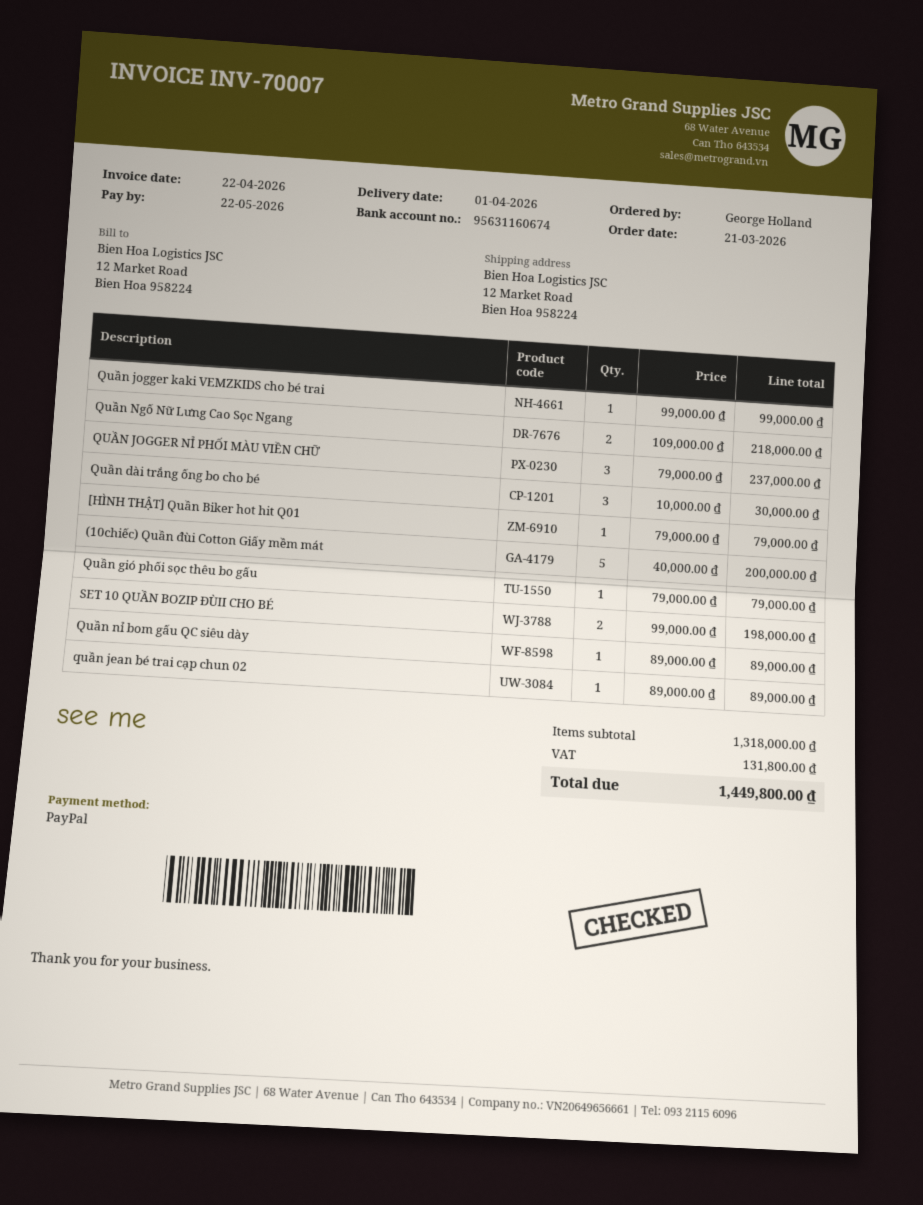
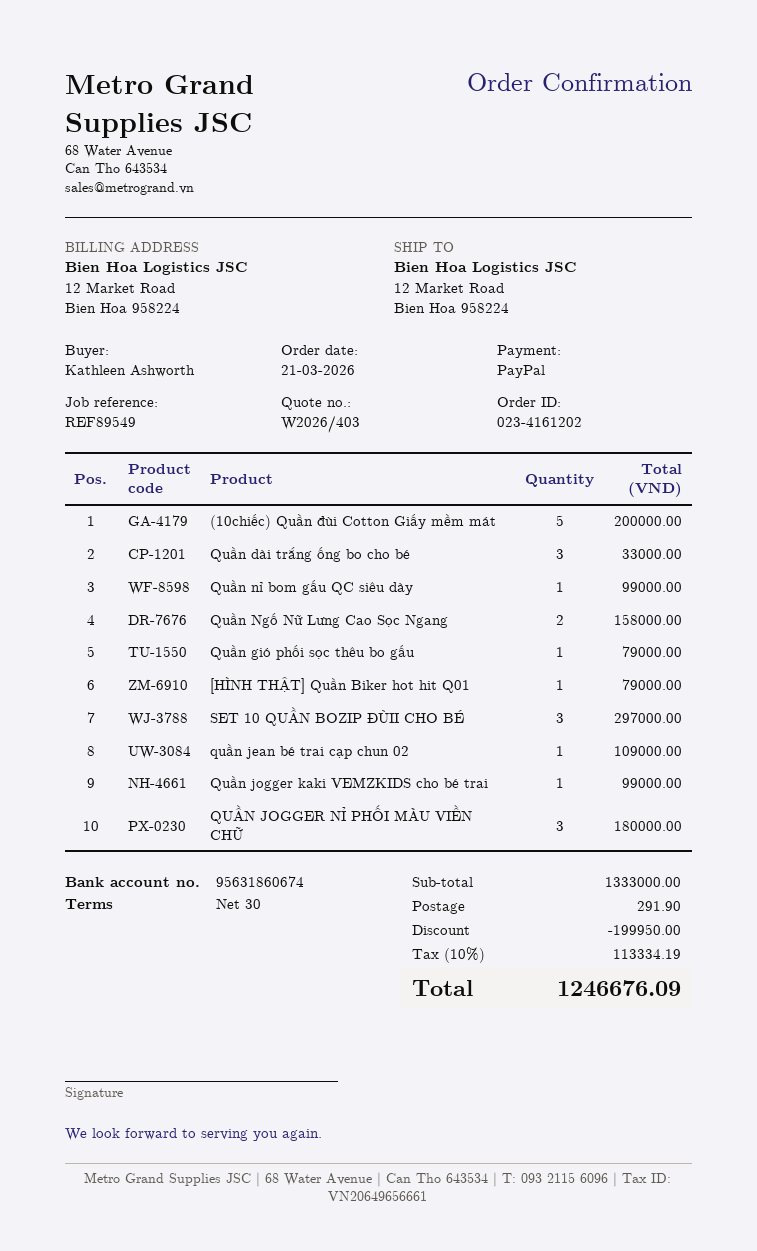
ordered by: George Holland -> Kathleen Ashworth
bank account: 95631160674 -> 95631860674
Quần Ngố Nữ Lưng Cao Sọc Ngang: 2 for 218000.00 -> 2 for 158000.00
QUẦN JOGGER NỈ PHỐI MÀU VIỀN CHỮ: 3 for 237000.00 -> 3 for 180000.00
Quần dài trắng ống bo cho bé: 3 for 30000.00 -> 3 for 33000.00
SET 10 QUẦN BOZIP ĐÙII CHO BÉ: 2 for 198000.00 -> 3 for 297000.00
Quần nỉ bom gấu QC siêu dày: 1 for 89000.00 -> 1 for 99000.00
quần jean bé trai cạp chun 02: 1 for 89000.00 -> 1 for 109000.00
subtotal: 1318000.00 -> 1333000.00
discount: none -> 199950.00
shipping: none -> 291.90
tax: 131800.00 -> 113334.19
total: 1449800.00 -> 1246676.09

